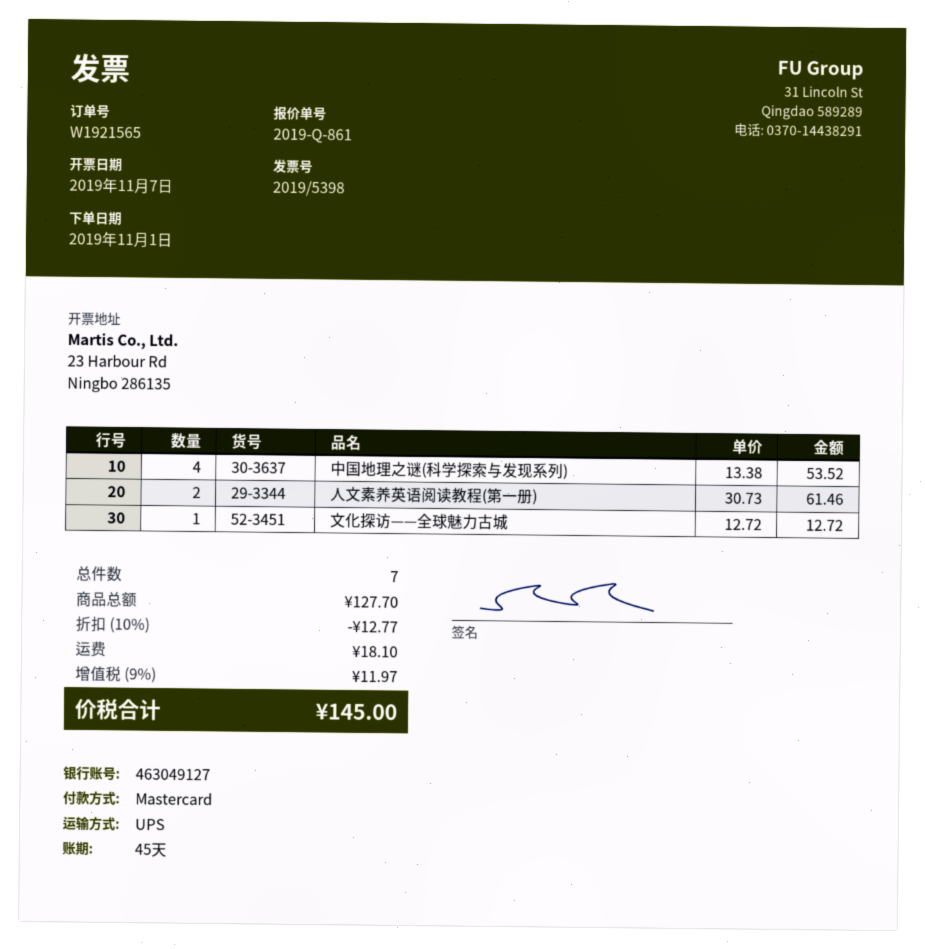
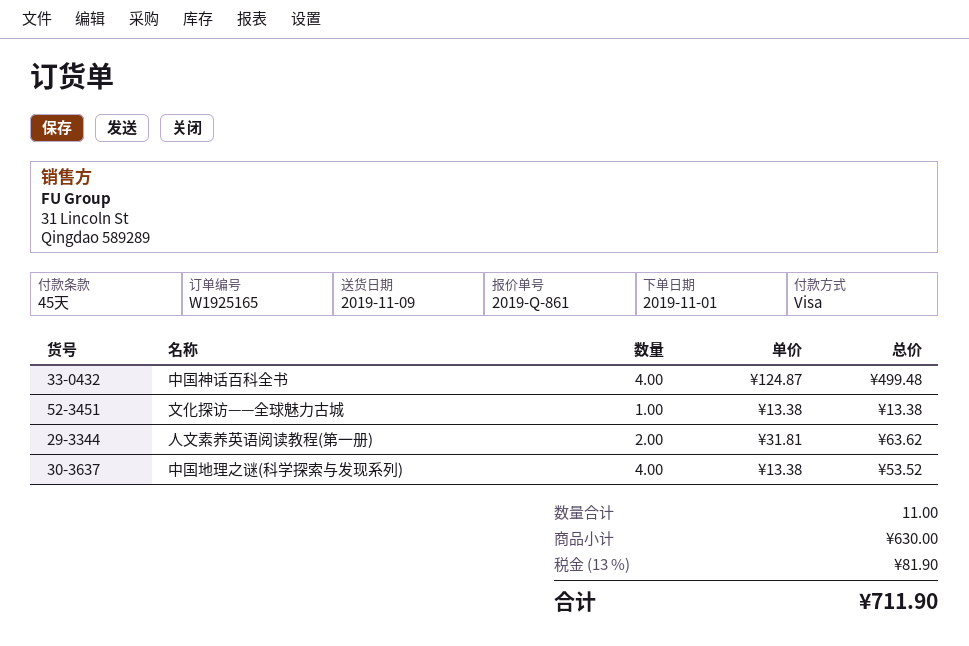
order number: W1921565 -> W1925165
payment method: Mastercard -> Visa
人文素养英语阅读教程(第一册): 2 x 30.73 = 61.46 -> 2 x 31.81 = 63.62
文化探访——全球魅力古城: 1 x 12.72 = 12.72 -> 1 x 13.38 = 13.38
中国神话百科全书: none -> 4 x 124.87 = 499.48
total quantity: 7 -> 11
subtotal: 127.70 -> 630.00
discount: 10% = 12.77 -> none
shipping: 18.10 -> none
tax: 9% = 11.97 -> 13% = 81.90
total: 145.00 -> 711.90

